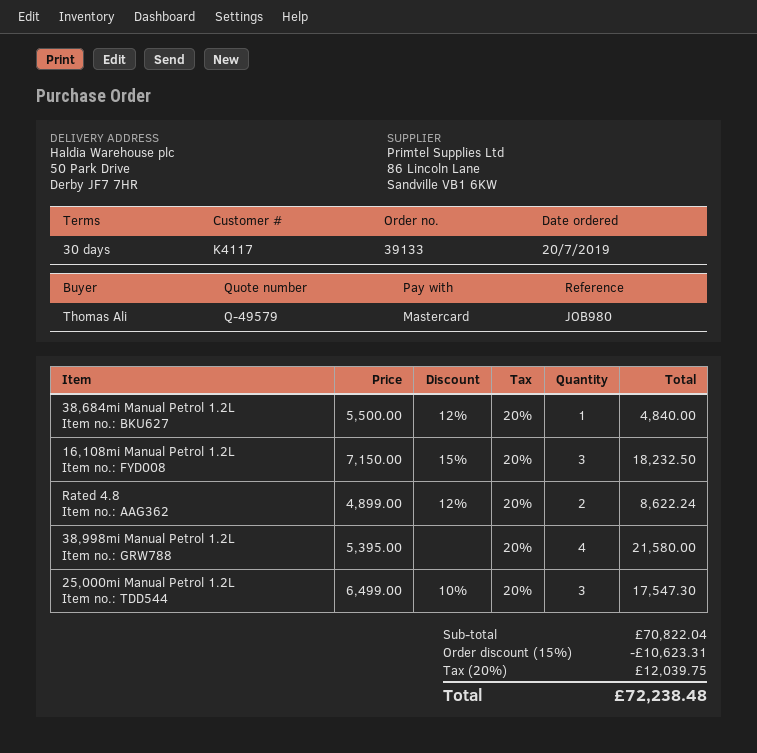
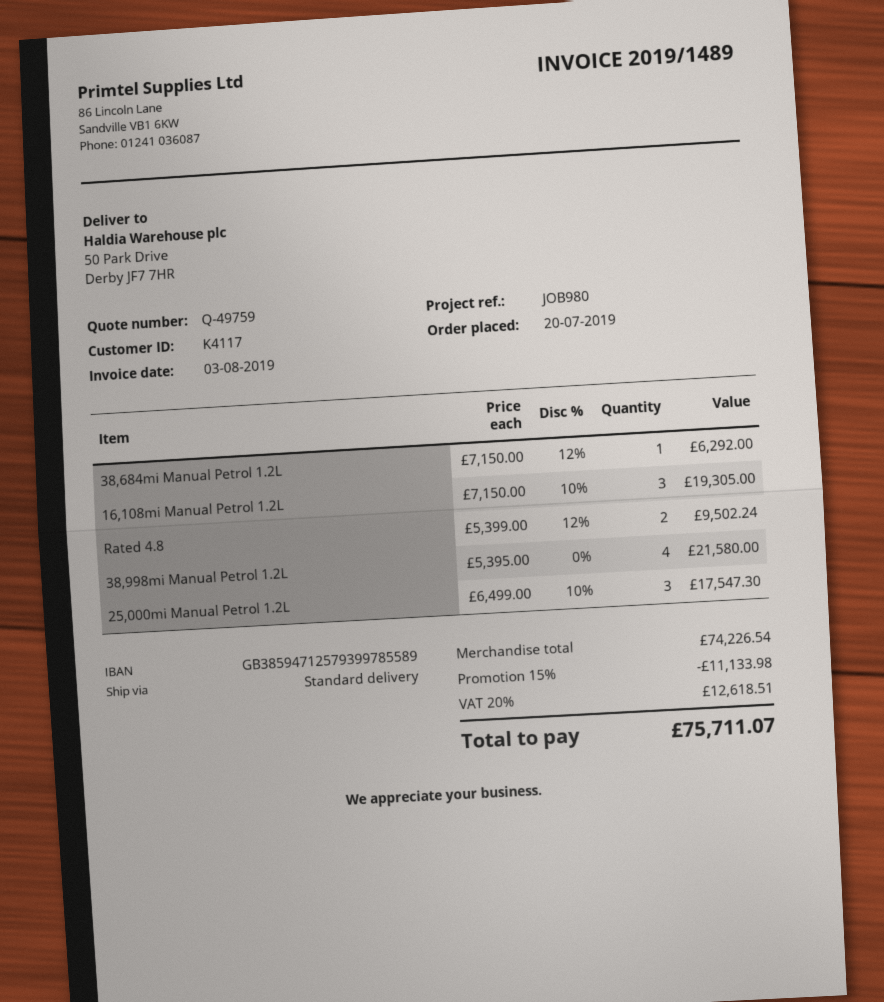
quote number: Q-49579 -> Q-49759
38,684mi Manual Petrol 1.2L: 1 x 5500.00 - 12% = 4840.00 -> 1 x 7150.00 - 12% = 6292.00
16,108mi Manual Petrol 1.2L: 3 x 7150.00 - 15% = 18232.50 -> 3 x 7150.00 - 10% = 19305.00
Rated 4.8: 2 x 4899.00 - 12% = 8622.24 -> 2 x 5399.00 - 12% = 9502.24
subtotal: 70822.04 -> 74226.54
discount: 15% = 10623.31 -> 15% = 11133.98
tax: 20% = 12039.75 -> 20% = 12618.51
total: 72238.48 -> 75711.07

